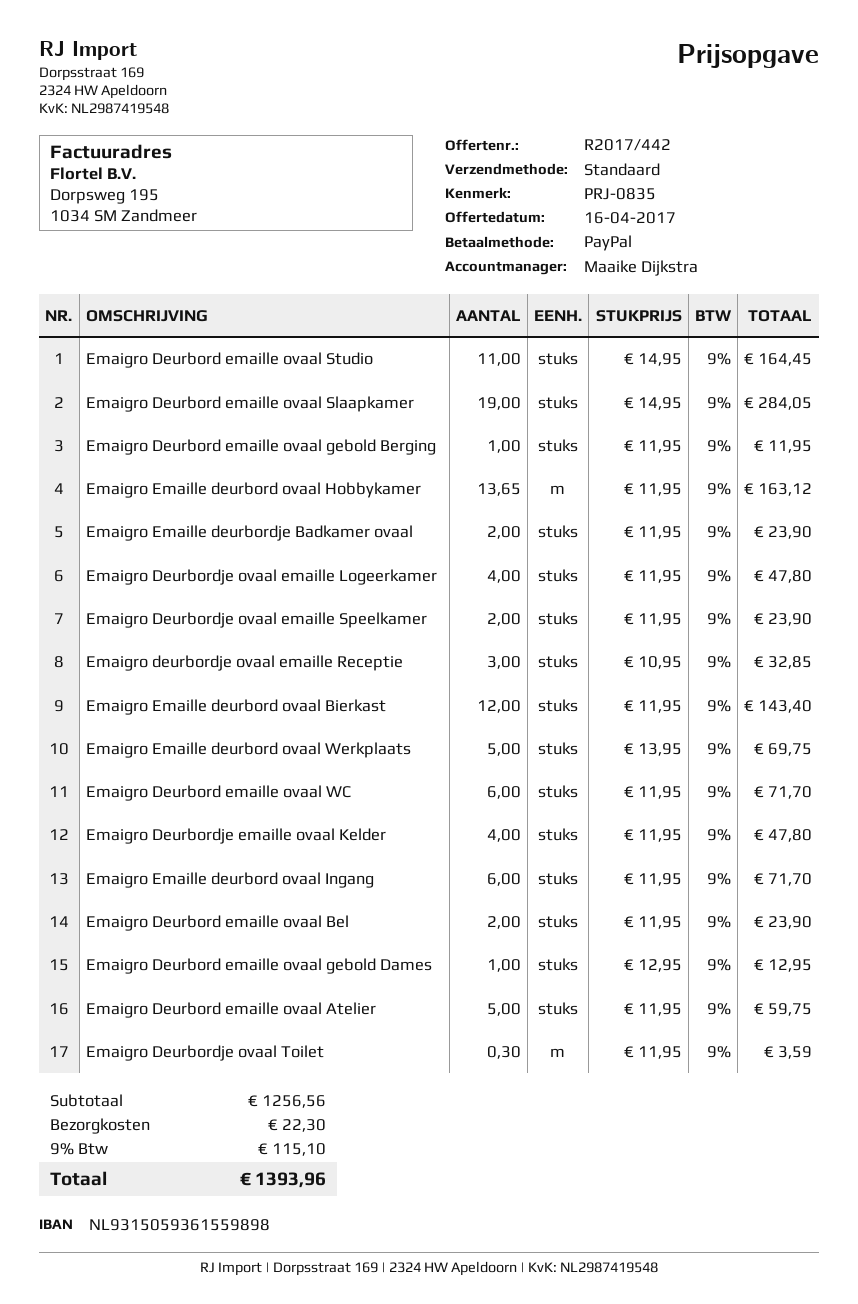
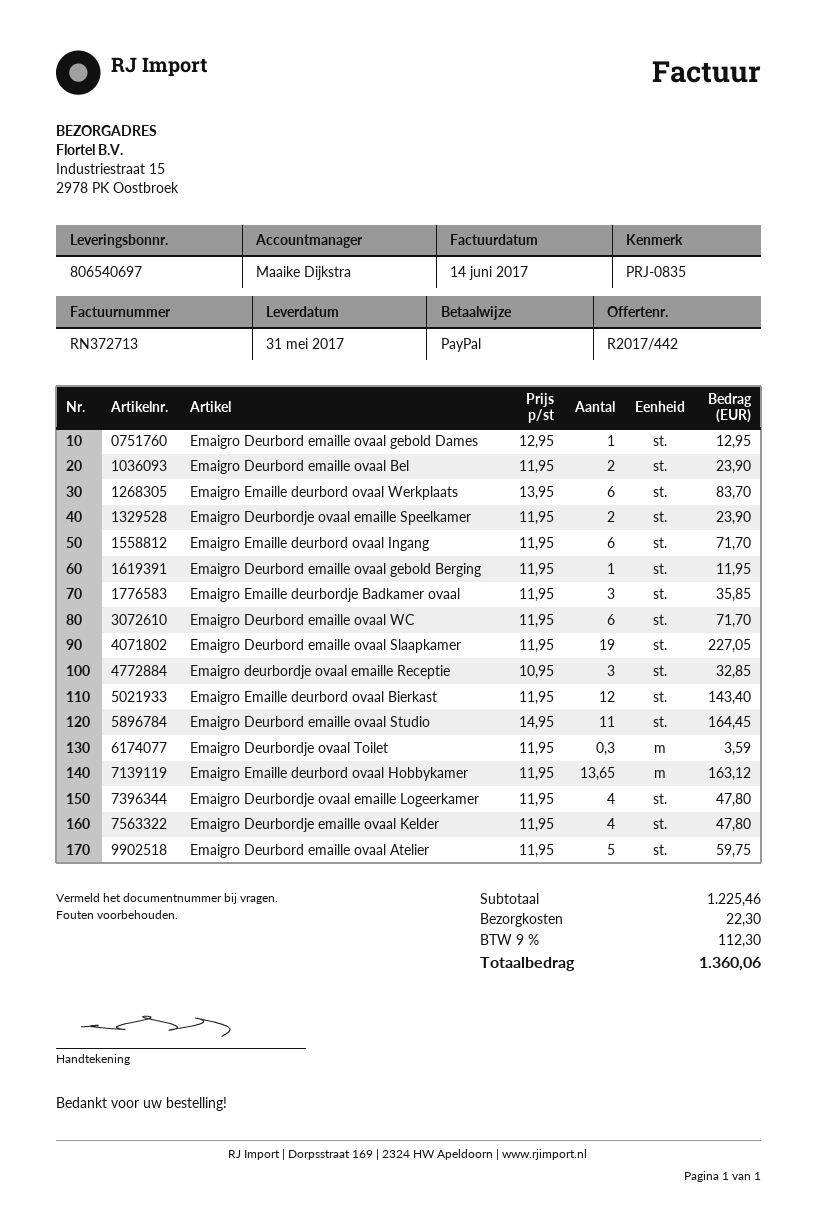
Emaigro Deurbord emaille ovaal Slaapkamer: 19 x 14.95 = 284.05 -> 19 x 11.95 = 227.05
Emaigro Emaille deurbordje Badkamer ovaal: 2 x 11.95 = 23.90 -> 3 x 11.95 = 35.85
Emaigro Emaille deurbord ovaal Werkplaats: 5 x 13.95 = 69.75 -> 6 x 13.95 = 83.70
subtotal: 1256.56 -> 1225.46
tax: 9% = 115.10 -> 9% = 112.30
total: 1393.96 -> 1360.06

